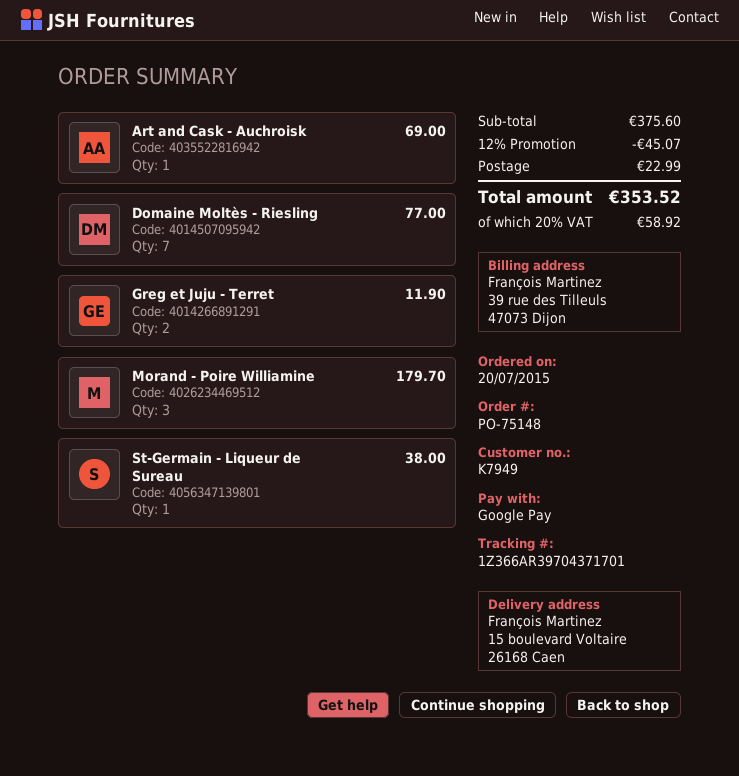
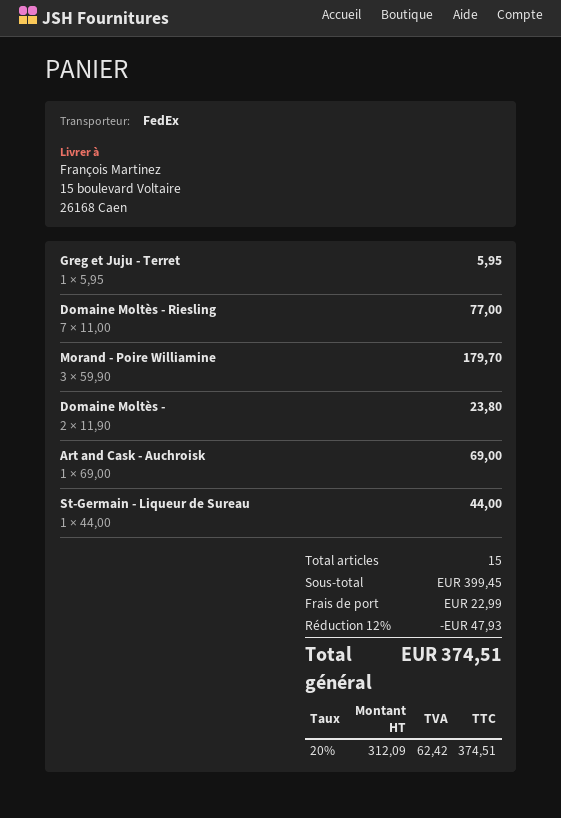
Greg et Juju - Terret: 2 for 11.90 -> 1 for 5.95
St-Germain - Liqueur de Sureau: 1 for 38.00 -> 1 for 44.00
Domaine Moltès -: none -> 2 for 23.80
subtotal: 375.60 -> 399.45
discount: 12% = 45.07 -> 12% = 47.93
tax: 20% = 58.92 -> 20% = 62.42
total: 353.52 -> 374.51

